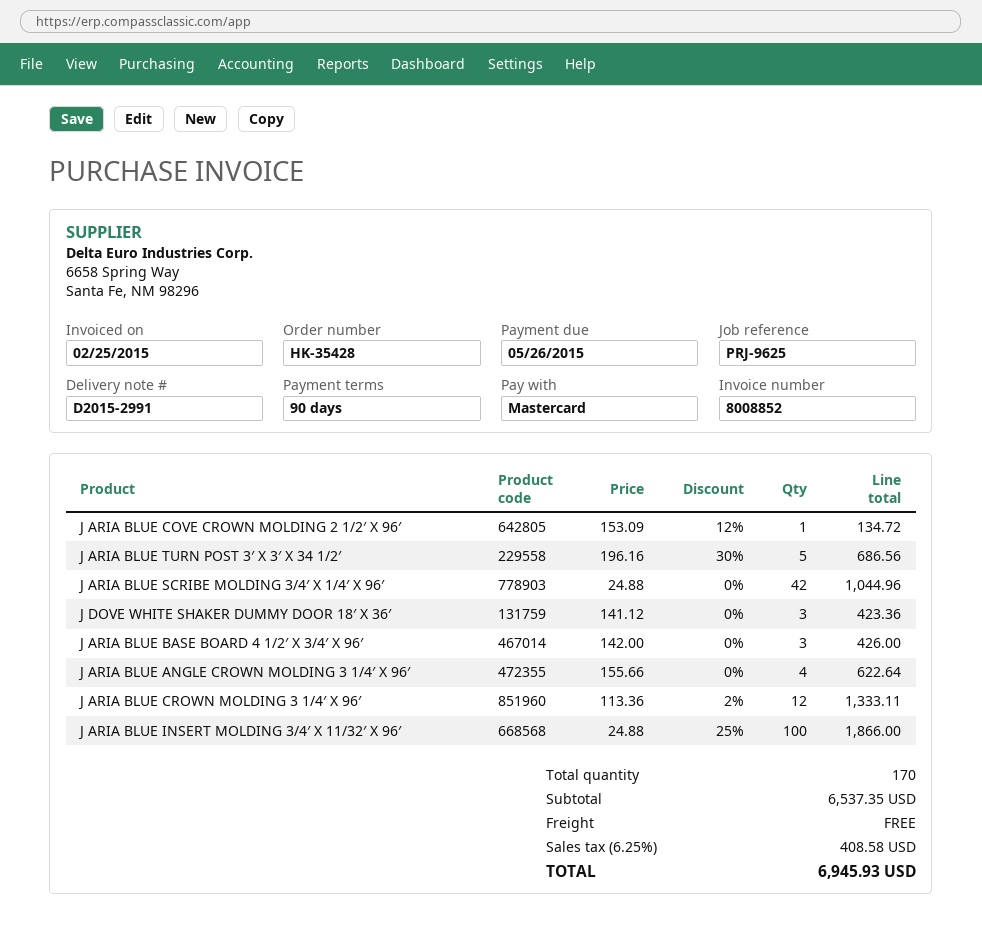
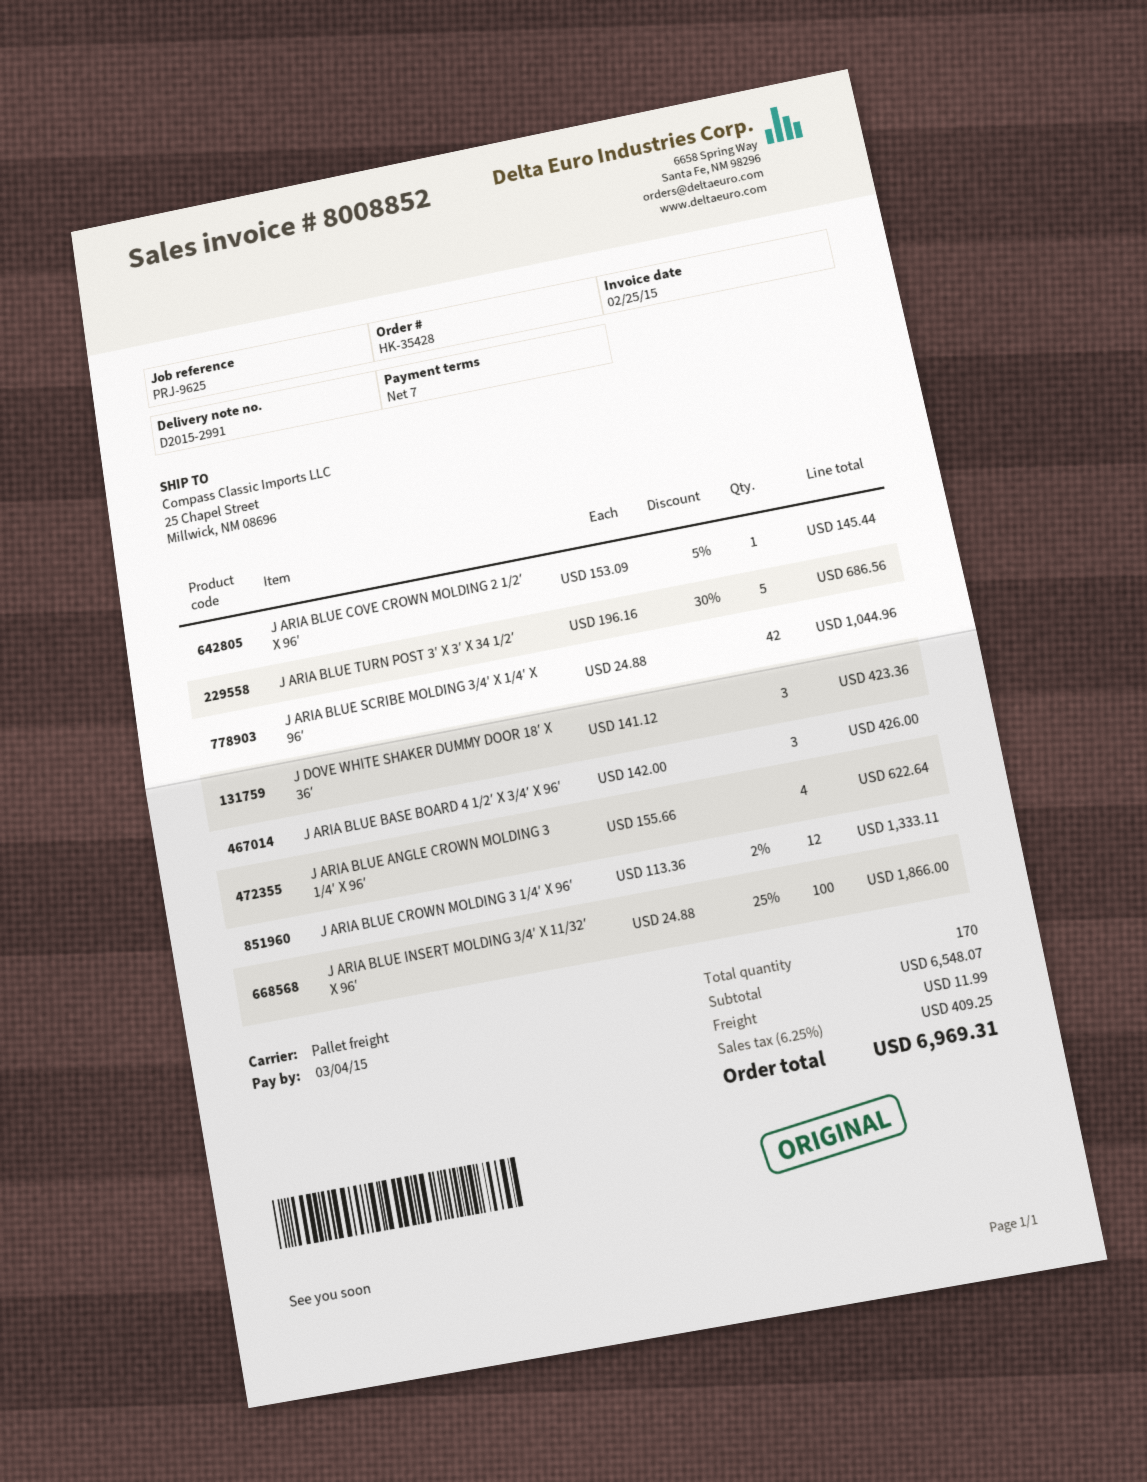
payment terms: 90 days -> 7 days
due date: 2015-05-26 -> 2015-03-04
J ARIA BLUE COVE CROWN MOLDING 2 1/2′ X 96′: 1 x 153.09 - 12% = 134.72 -> 1 x 153.09 - 5% = 145.44
subtotal: 6537.35 -> 6548.07
shipping: 0.00 -> 11.99
tax: 6.25% = 408.58 -> 6.25% = 409.25
total: 6945.93 -> 6969.31

